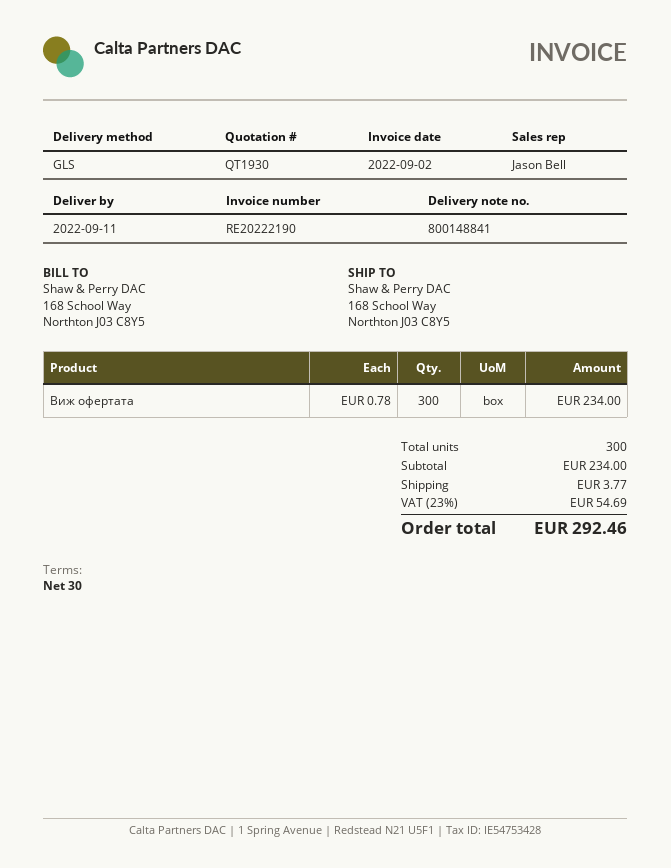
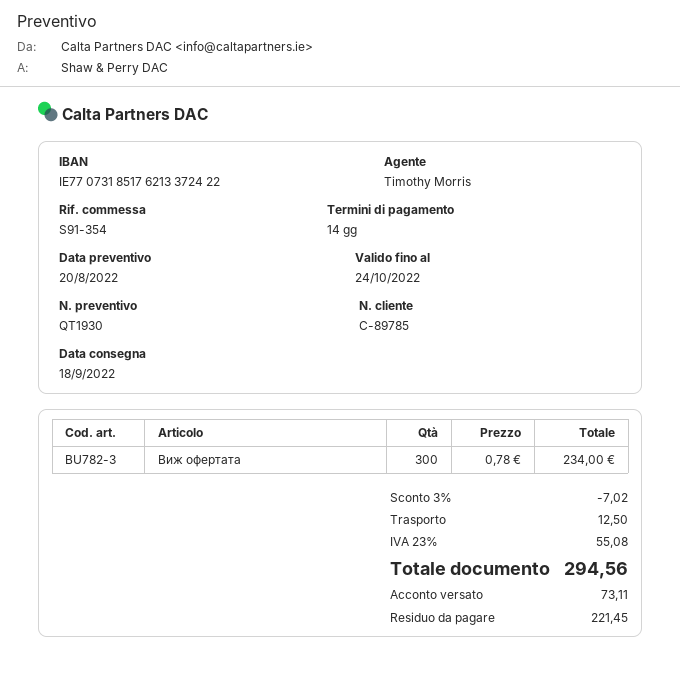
delivery date: 2022-09-11 -> 2022-09-18
payment terms: 30 days -> 14 days
sales rep: Jason Bell -> Timothy Morris
discount: none -> 3% = 7.02
shipping: 3.77 -> 12.50
tax: 23% = 54.69 -> 23% = 55.08
total: 292.46 -> 294.56

